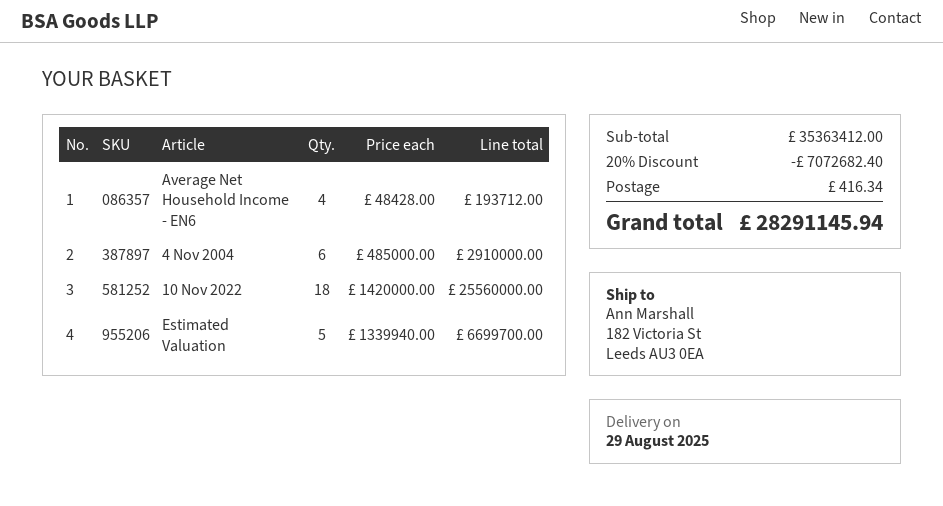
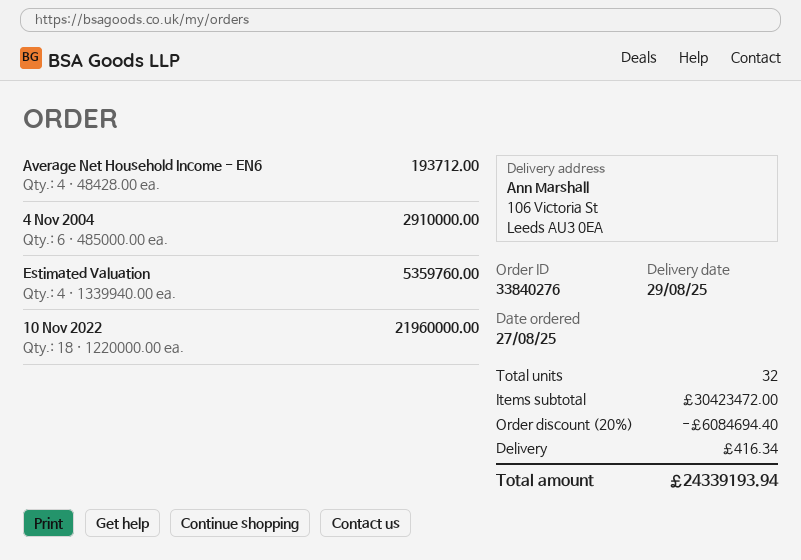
ship to: 182 Victoria St, Leeds AU3 0EA -> 106 Victoria St, Leeds AU3 0EA
10 Nov 2022: 18 x 1420000.00 = 25560000.00 -> 18 x 1220000.00 = 21960000.00
Estimated Valuation: 5 x 1339940.00 = 6699700.00 -> 4 x 1339940.00 = 5359760.00
subtotal: 35363412.00 -> 30423472.00
discount: 20% = 7072682.40 -> 20% = 6084694.40
total: 28291145.94 -> 24339193.94

